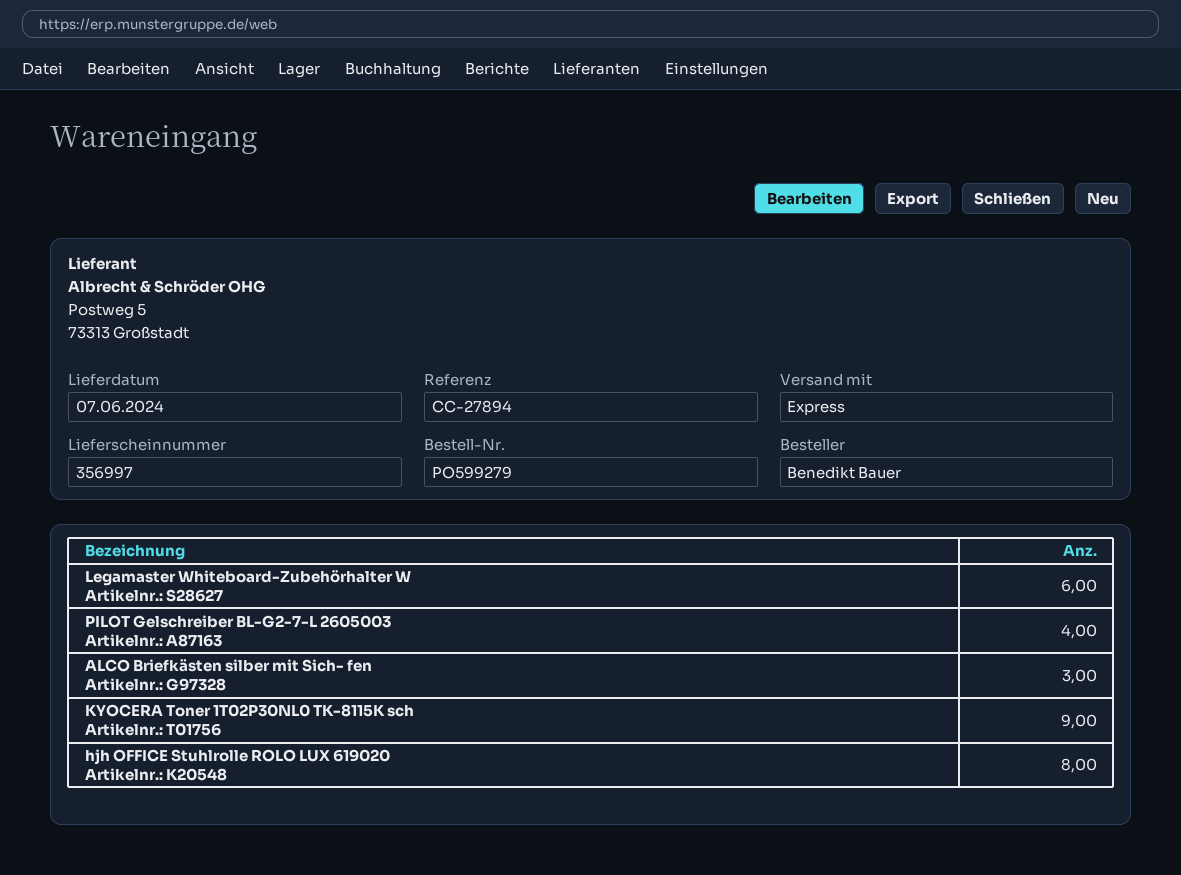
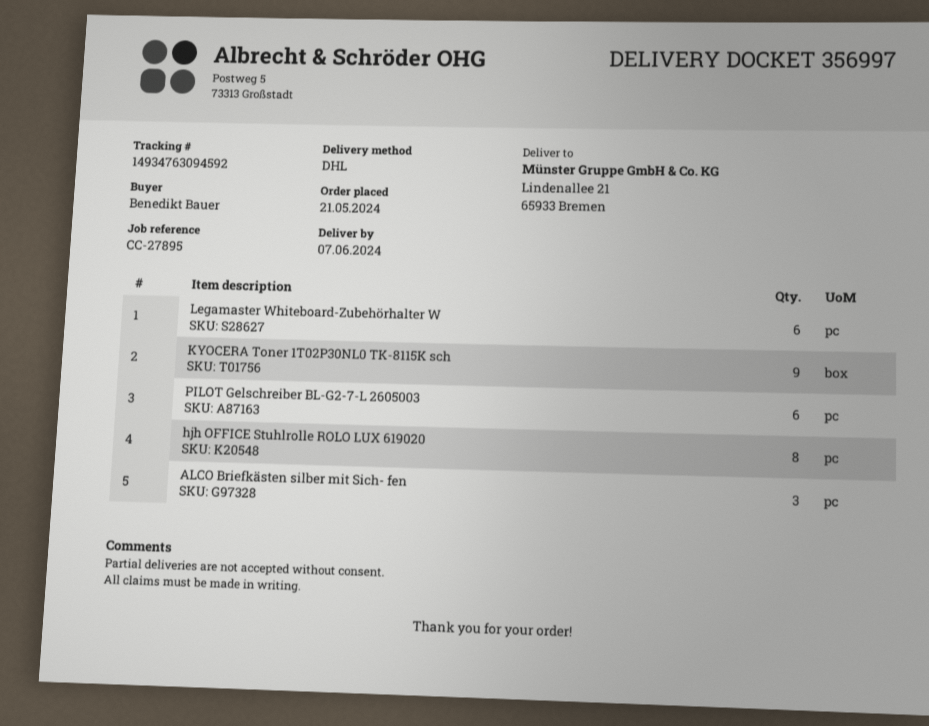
reference: CC-27894 -> CC-27895
shipping method: express -> DHL
PILOT Gelschreiber BL-G2-7-L 2605003: 4 -> 6

